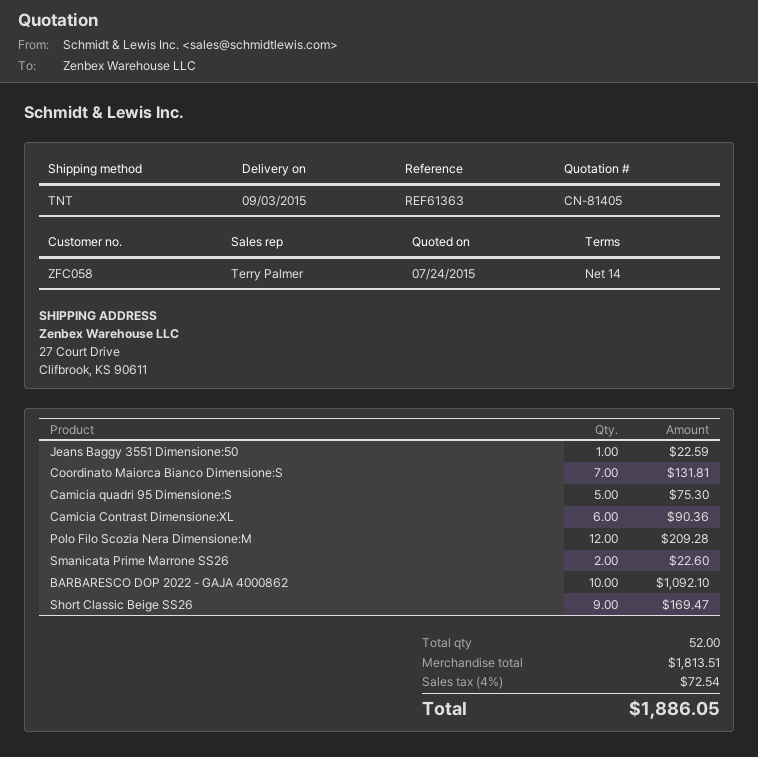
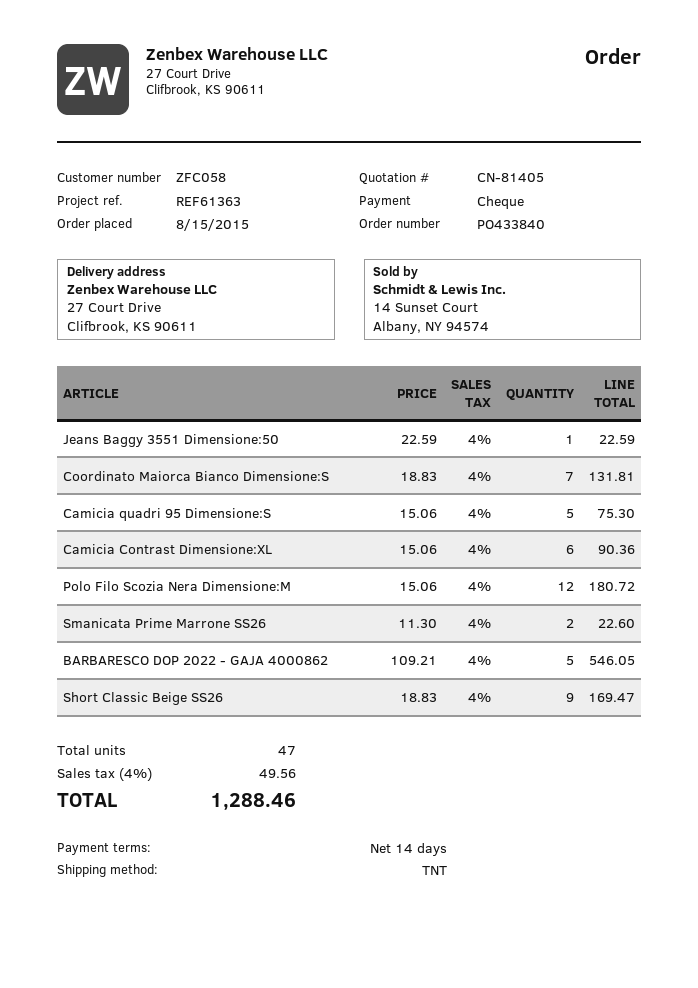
Polo Filo Scozia Nera Dimensione:M: 12 for 209.28 -> 12 for 180.72
BARBARESCO DOP 2022 - GAJA 4000862: 10 for 1092.10 -> 5 for 546.05
total quantity: 52 -> 47
tax: 4% = 72.54 -> 4% = 49.56
total: 1886.05 -> 1288.46

